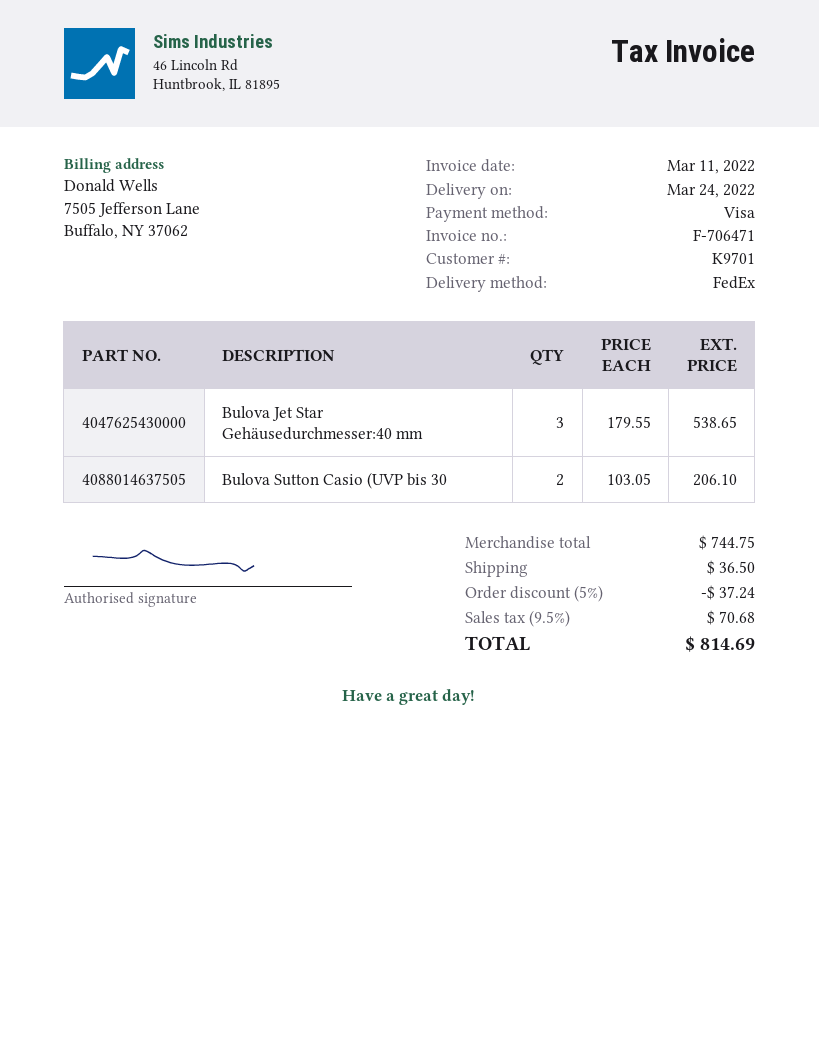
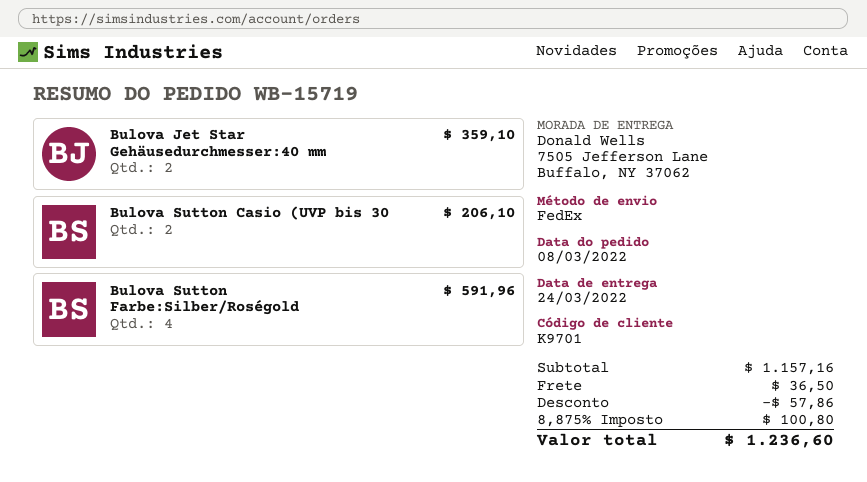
Bulova Jet Star Gehäusedurchmesser:40 mm: 3 for 538.65 -> 2 for 359.10
Bulova Sutton Farbe:Silber/Roségold: none -> 4 for 591.96
subtotal: 744.75 -> 1157.16
discount: 37.24 -> 57.86
tax: 9.5% = 70.68 -> 8.875% = 100.80
total: 814.69 -> 1236.60

